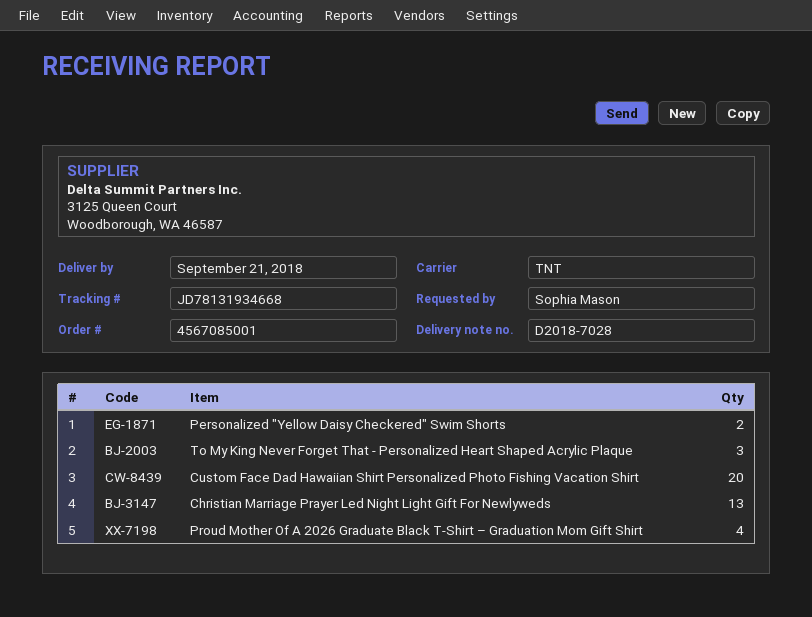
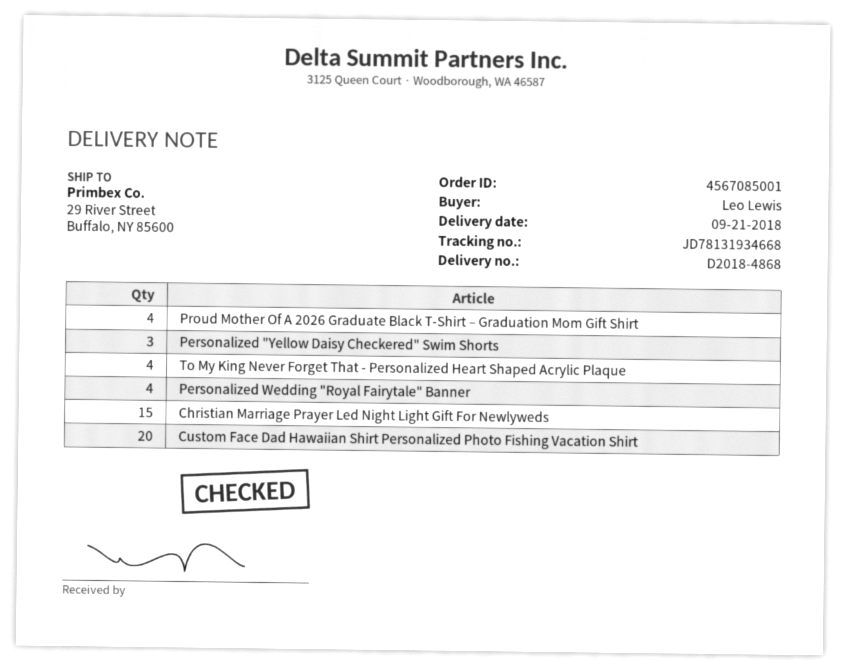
delivery note number: D2018-7028 -> D2018-4868
ordered by: Sophia Mason -> Leo Lewis
Personalized "Yellow Daisy Checkered" Swim Shorts: 2 -> 3
To My King Never Forget That - Personalized Heart Shaped Acrylic Plaque: 3 -> 4
Christian Marriage Prayer Led Night Light Gift For Newlyweds: 13 -> 15
Personalized Wedding "Royal Fairytale" Banner: none -> 4

